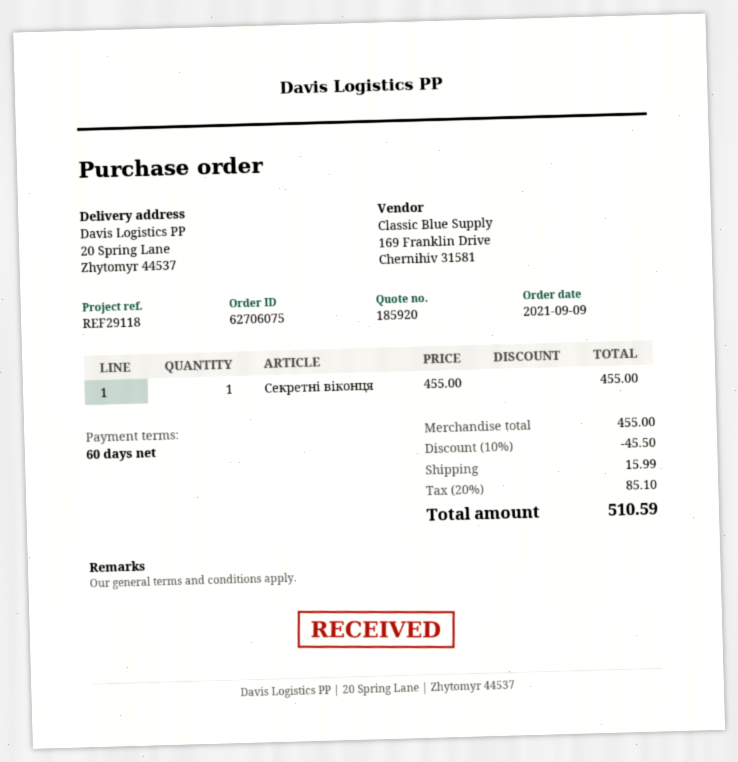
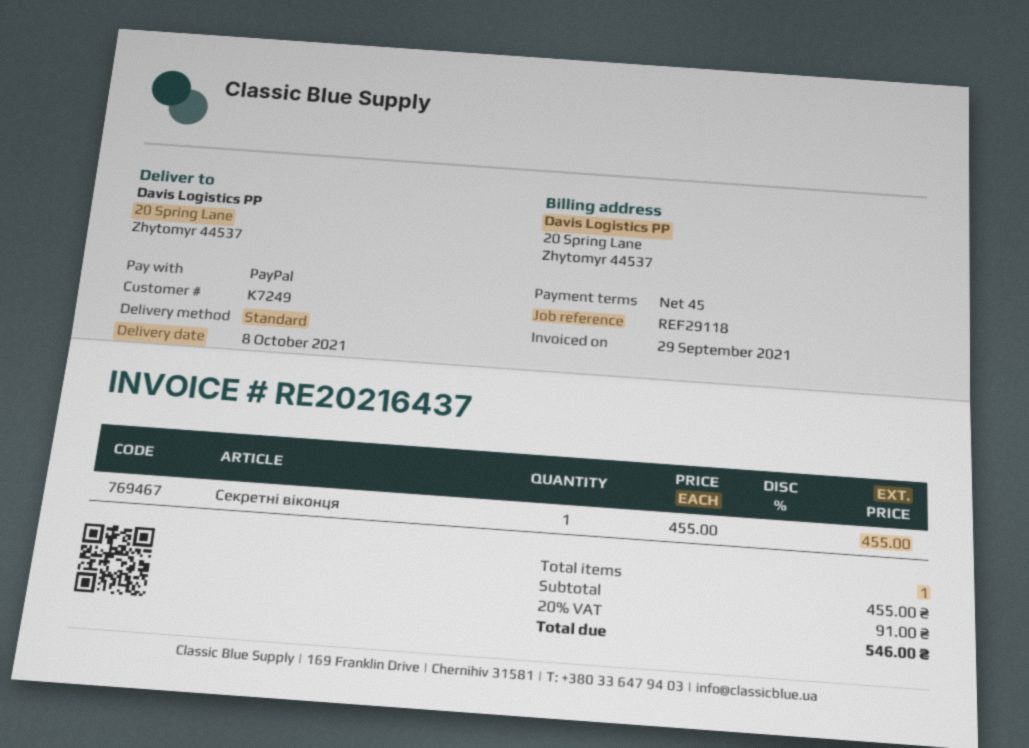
payment terms: 60 days -> 45 days
discount: 10% = 45.50 -> none
shipping: 15.99 -> none
tax: 20% = 85.10 -> 20% = 91.00
total: 510.59 -> 546.00

